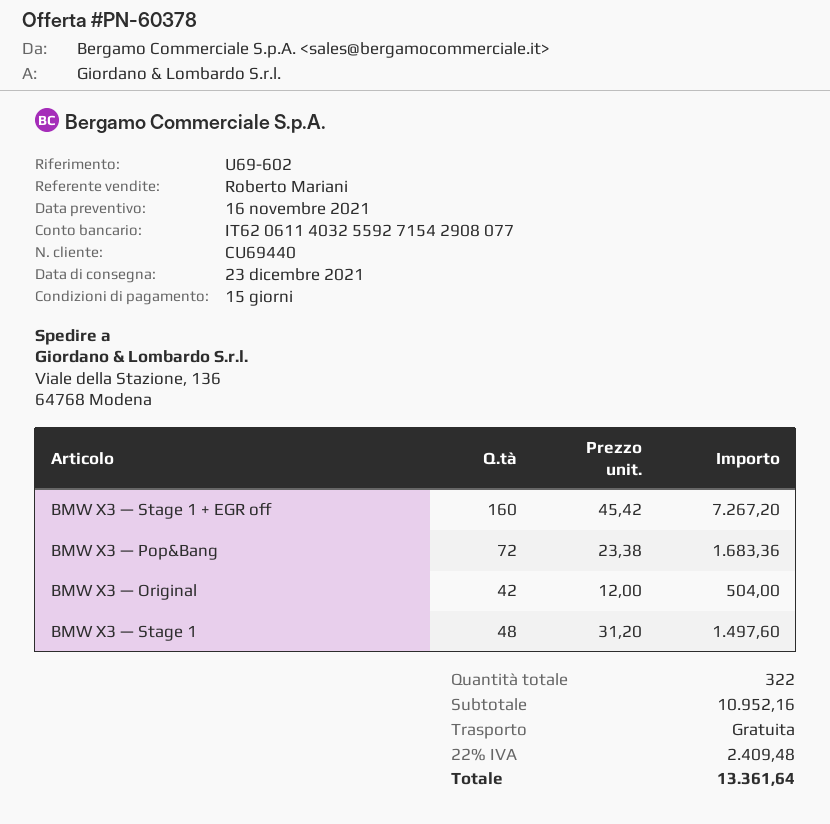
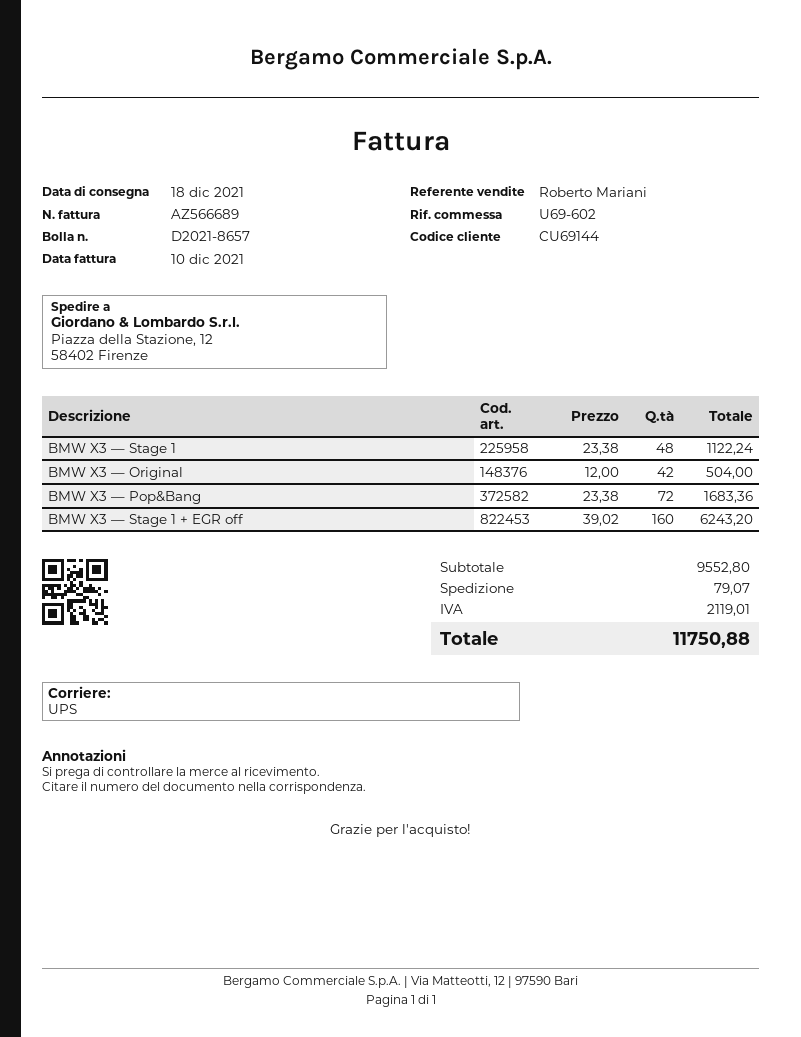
delivery date: 2021-12-23 -> 2021-12-18
customer number: CU69440 -> CU69144
ship to: Viale della Stazione, 136, 64768 Modena -> Piazza della Stazione, 12, 58402 Firenze
BMW X3 — Stage 1 + EGR off: 160 x 45.42 = 7267.20 -> 160 x 39.02 = 6243.20
BMW X3 — Stage 1: 48 x 31.20 = 1497.60 -> 48 x 23.38 = 1122.24
subtotal: 10952.16 -> 9552.80
shipping: 0.00 -> 79.07
tax: 2409.48 -> 2119.01
total: 13361.64 -> 11750.88

